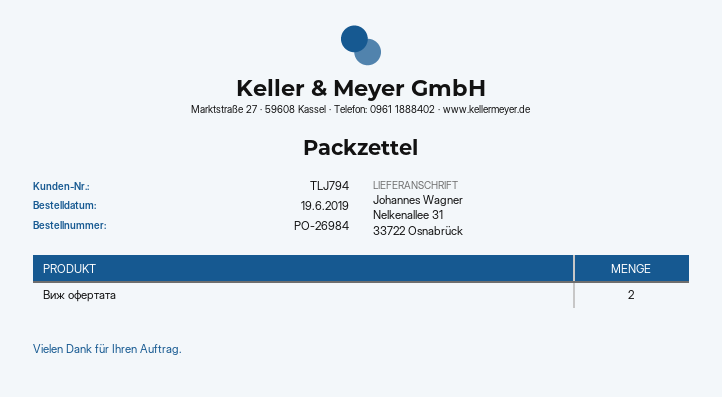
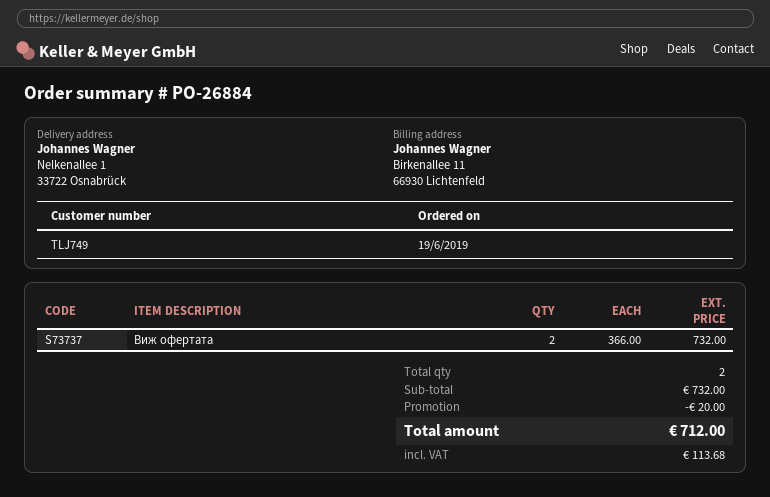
order number: PO-26984 -> PO-26884
customer number: TLJ794 -> TLJ749
ship to: Nelkenallee 31, 33722 Osnabrück -> Nelkenallee 1, 33722 Osnabrück

